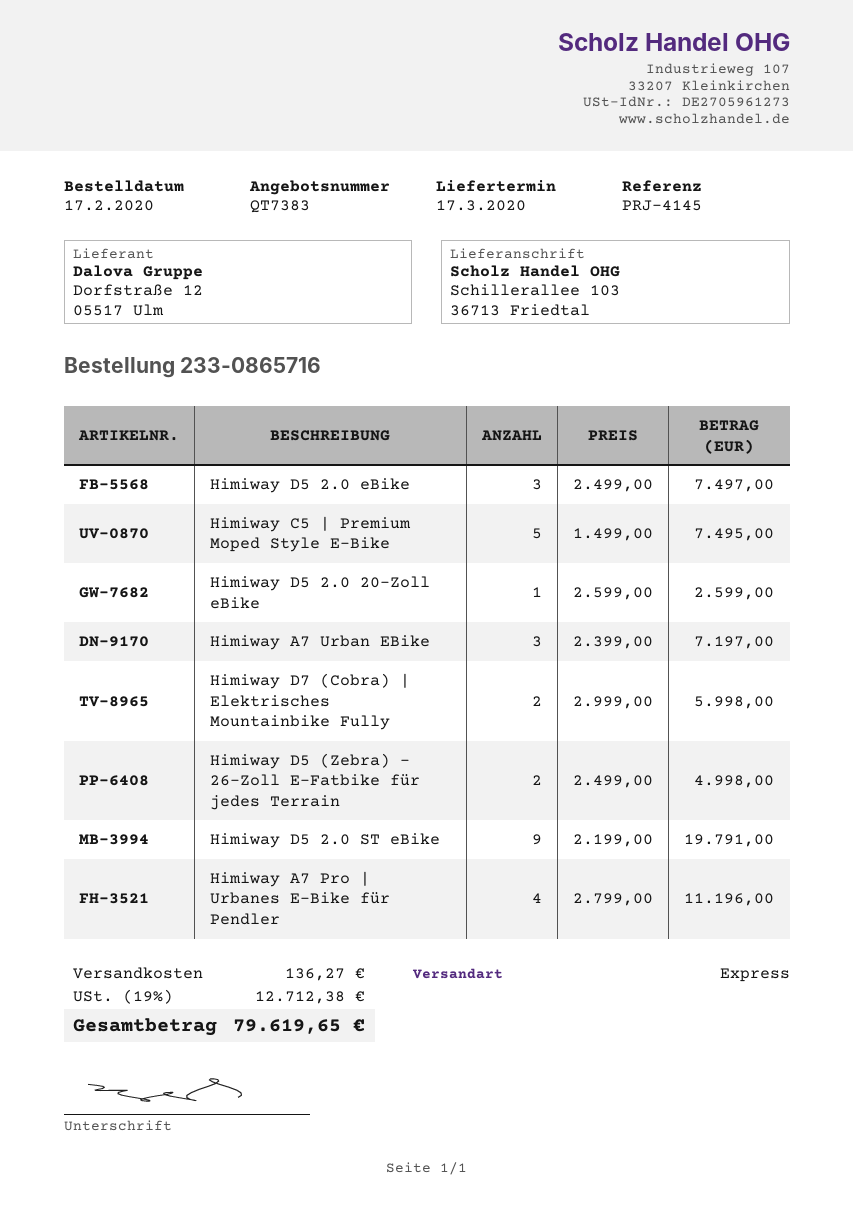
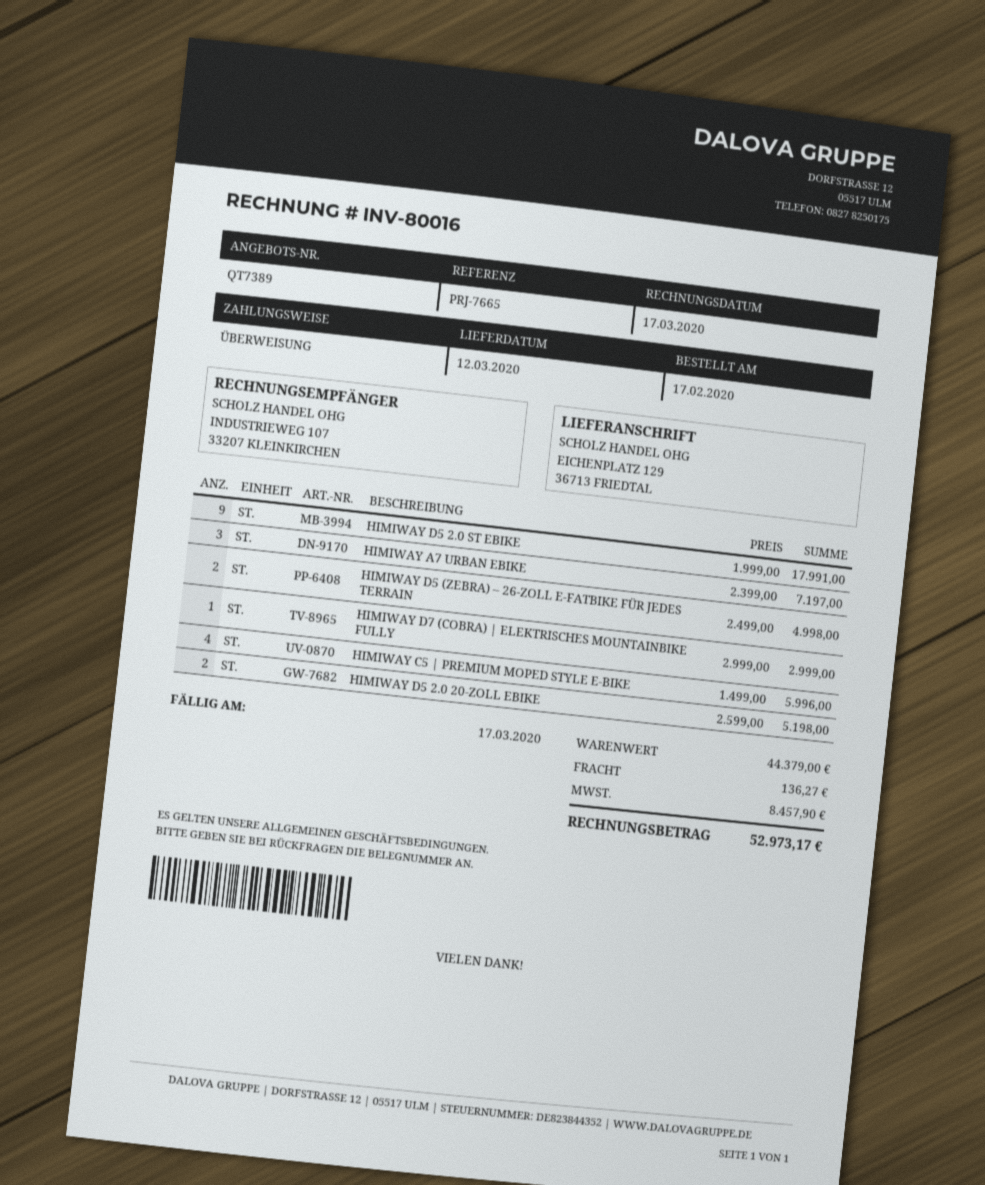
quote number: QT7383 -> QT7389
delivery date: 2020-03-17 -> 2020-03-12
reference: PRJ-4145 -> PRJ-7665
ship to: Schillerallee 103, 36713 Friedtal -> EICHENPLATZ 129, 36713 FRIEDTAL
Himiway D5 2.0 eBike: 3 x 2499.00 = 7497.00 -> none
Himiway C5 | Premium Moped Style E-Bike: 5 x 1499.00 = 7495.00 -> 4 x 1499.00 = 5996.00
Himiway D5 2.0 20-Zoll eBike: 1 x 2599.00 = 2599.00 -> 2 x 2599.00 = 5198.00
Himiway D7 (Cobra) | Elektrisches Mountainbike Fully: 2 x 2999.00 = 5998.00 -> 1 x 2999.00 = 2999.00
Himiway D5 2.0 ST eBike: 9 x 2199.00 = 19791.00 -> 9 x 1999.00 = 17991.00
Himiway A7 Pro | Urbanes E-Bike für Pendler: 4 x 2799.00 = 11196.00 -> none
tax: 12712.38 -> 8457.90
total: 79619.65 -> 52973.17

